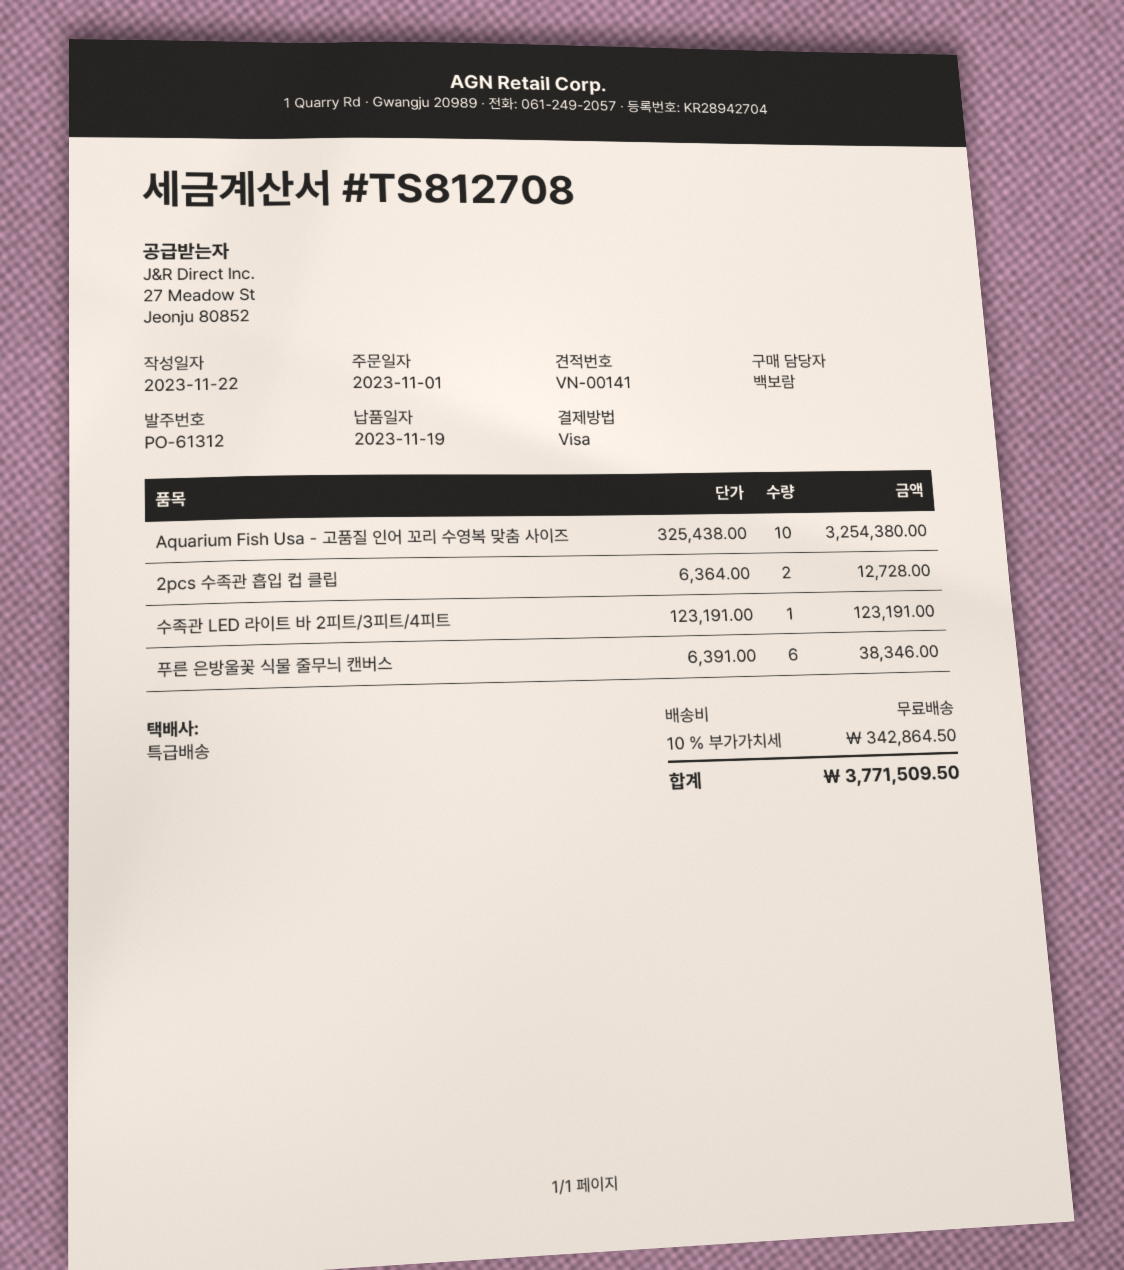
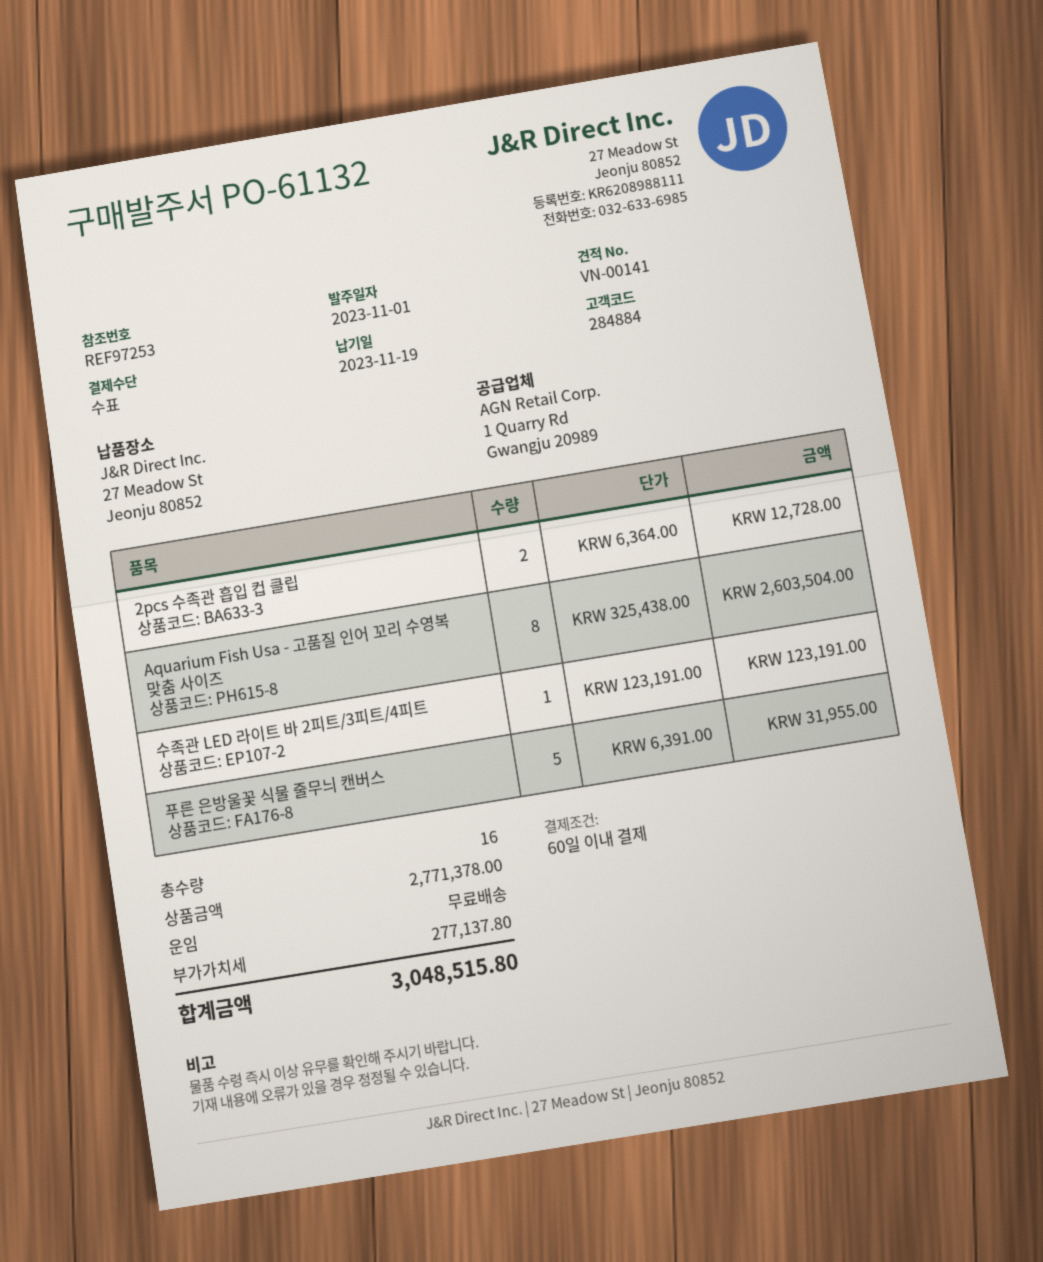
order number: PO-61312 -> PO-61132
payment method: Visa -> cheque
Aquarium Fish Usa - 고품질 인어 꼬리 수영복 맞춤 사이즈: 10 x 325438.00 = 3254380.00 -> 8 x 325438.00 = 2603504.00
푸른 은방울꽃 식물 줄무늬 캔버스: 6 x 6391.00 = 38346.00 -> 5 x 6391.00 = 31955.00
tax: 342864.50 -> 277137.80
total: 3771509.50 -> 3048515.80

